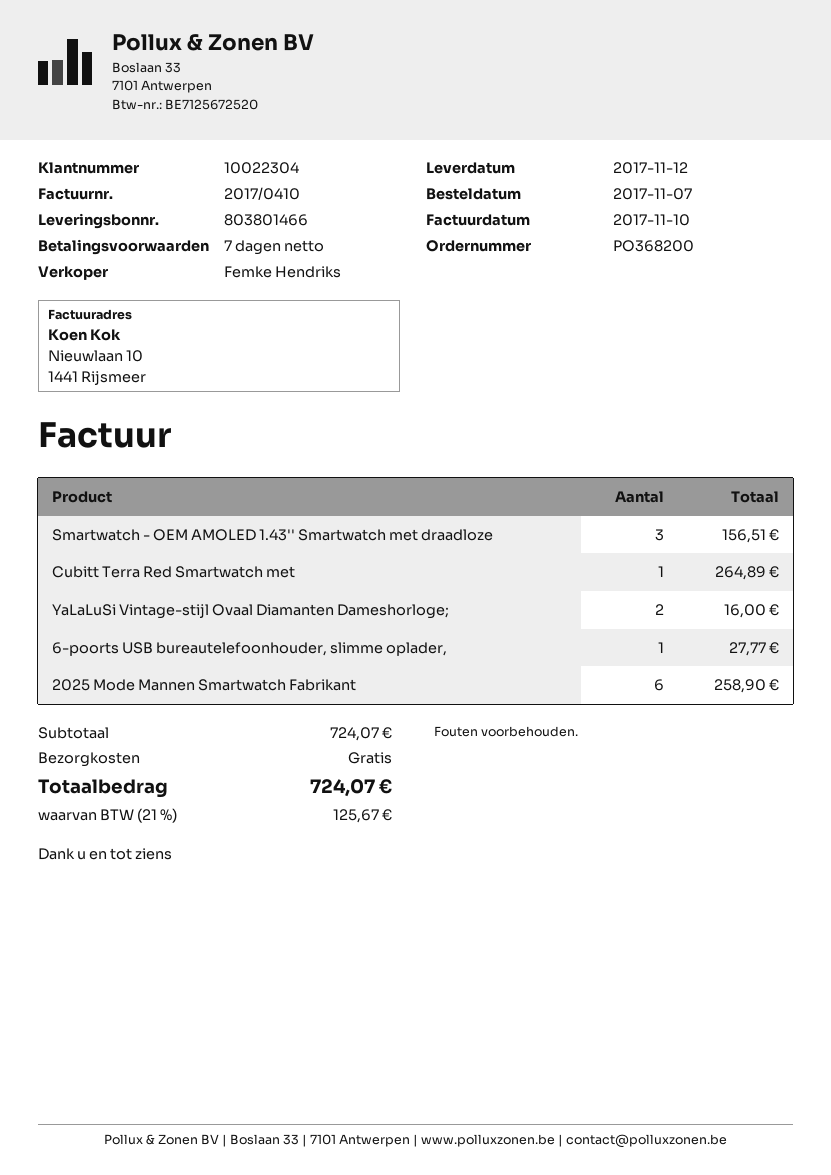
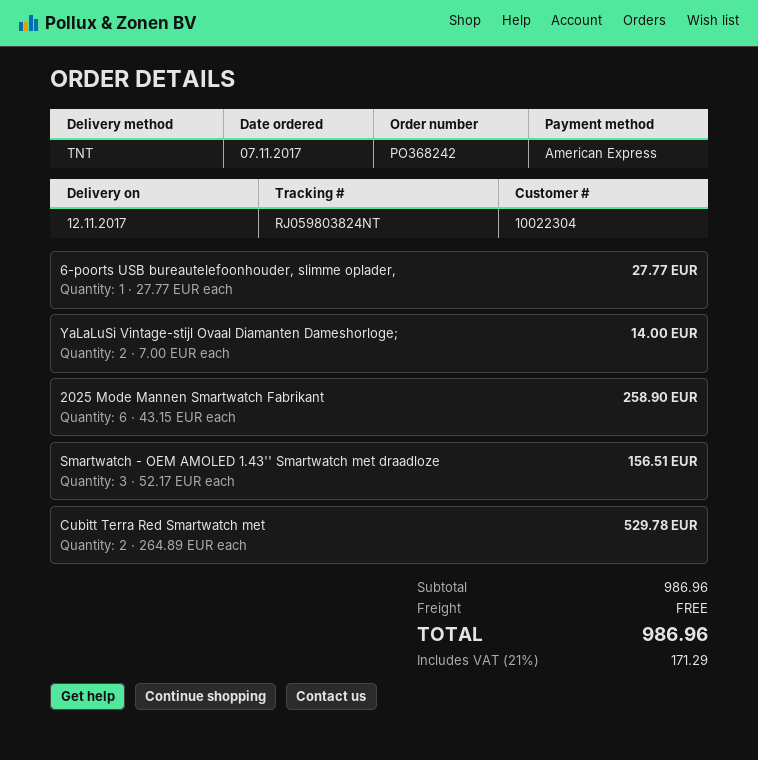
order number: PO368200 -> PO368242
Cubitt Terra Red Smartwatch met: 1 for 264.89 -> 2 for 529.78
YaLaLuSi Vintage-stijl Ovaal Diamanten Dameshorloge;: 2 for 16.00 -> 2 for 14.00
subtotal: 724.07 -> 986.96
tax: 21% = 125.67 -> 21% = 171.29
total: 724.07 -> 986.96

